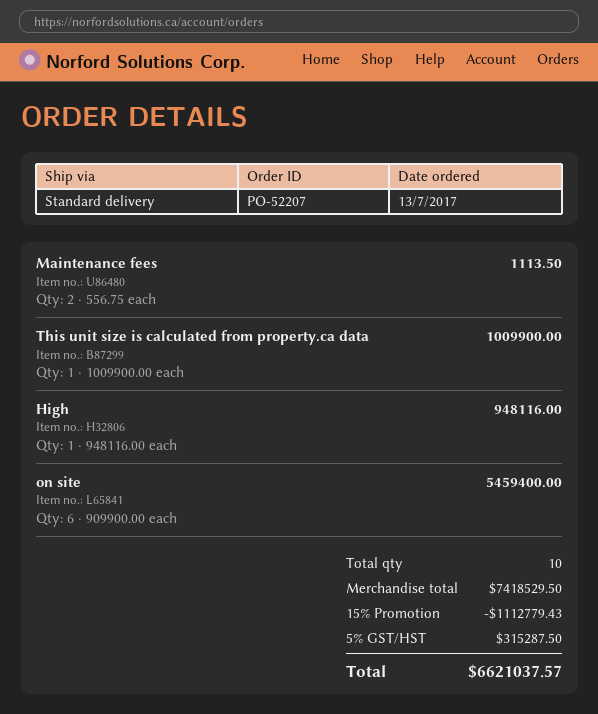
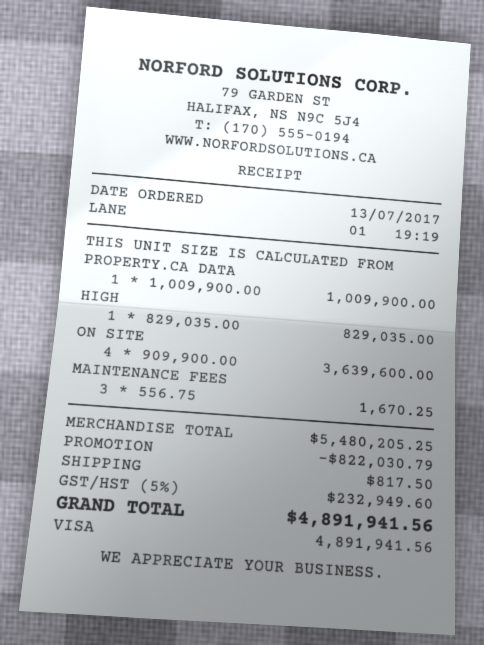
Maintenance fees: 2 x 556.75 = 1113.50 -> 3 x 556.75 = 1670.25
High: 1 x 948116.00 = 948116.00 -> 1 x 829035.00 = 829035.00
on site: 6 x 909900.00 = 5459400.00 -> 4 x 909900.00 = 3639600.00
subtotal: 7418529.50 -> 5480205.25
discount: 1112779.43 -> 822030.79
shipping: none -> 817.50
tax: 5% = 315287.50 -> 5% = 232949.60
total: 6621037.57 -> 4891941.56

